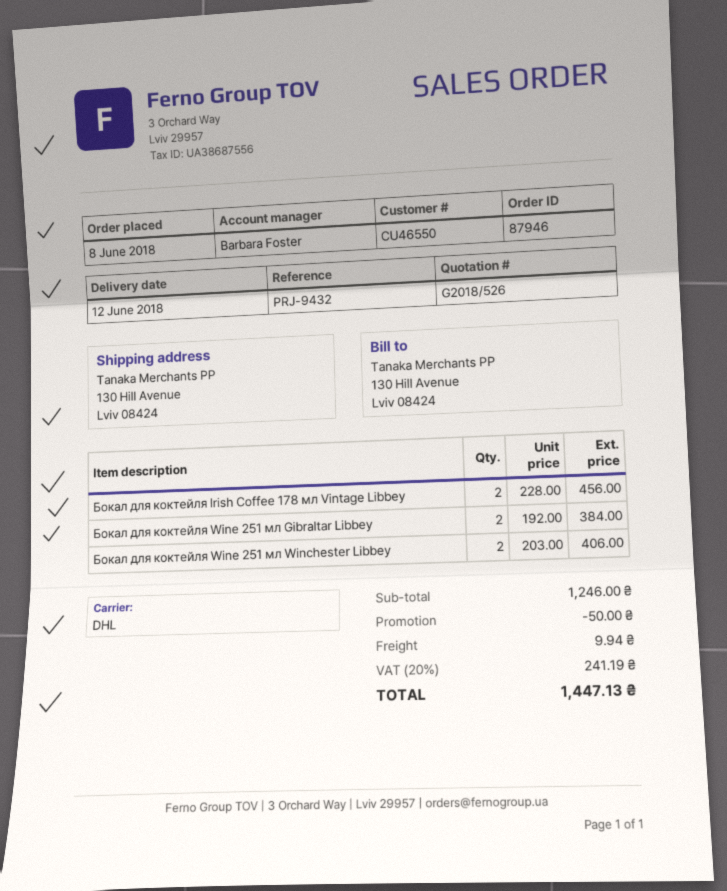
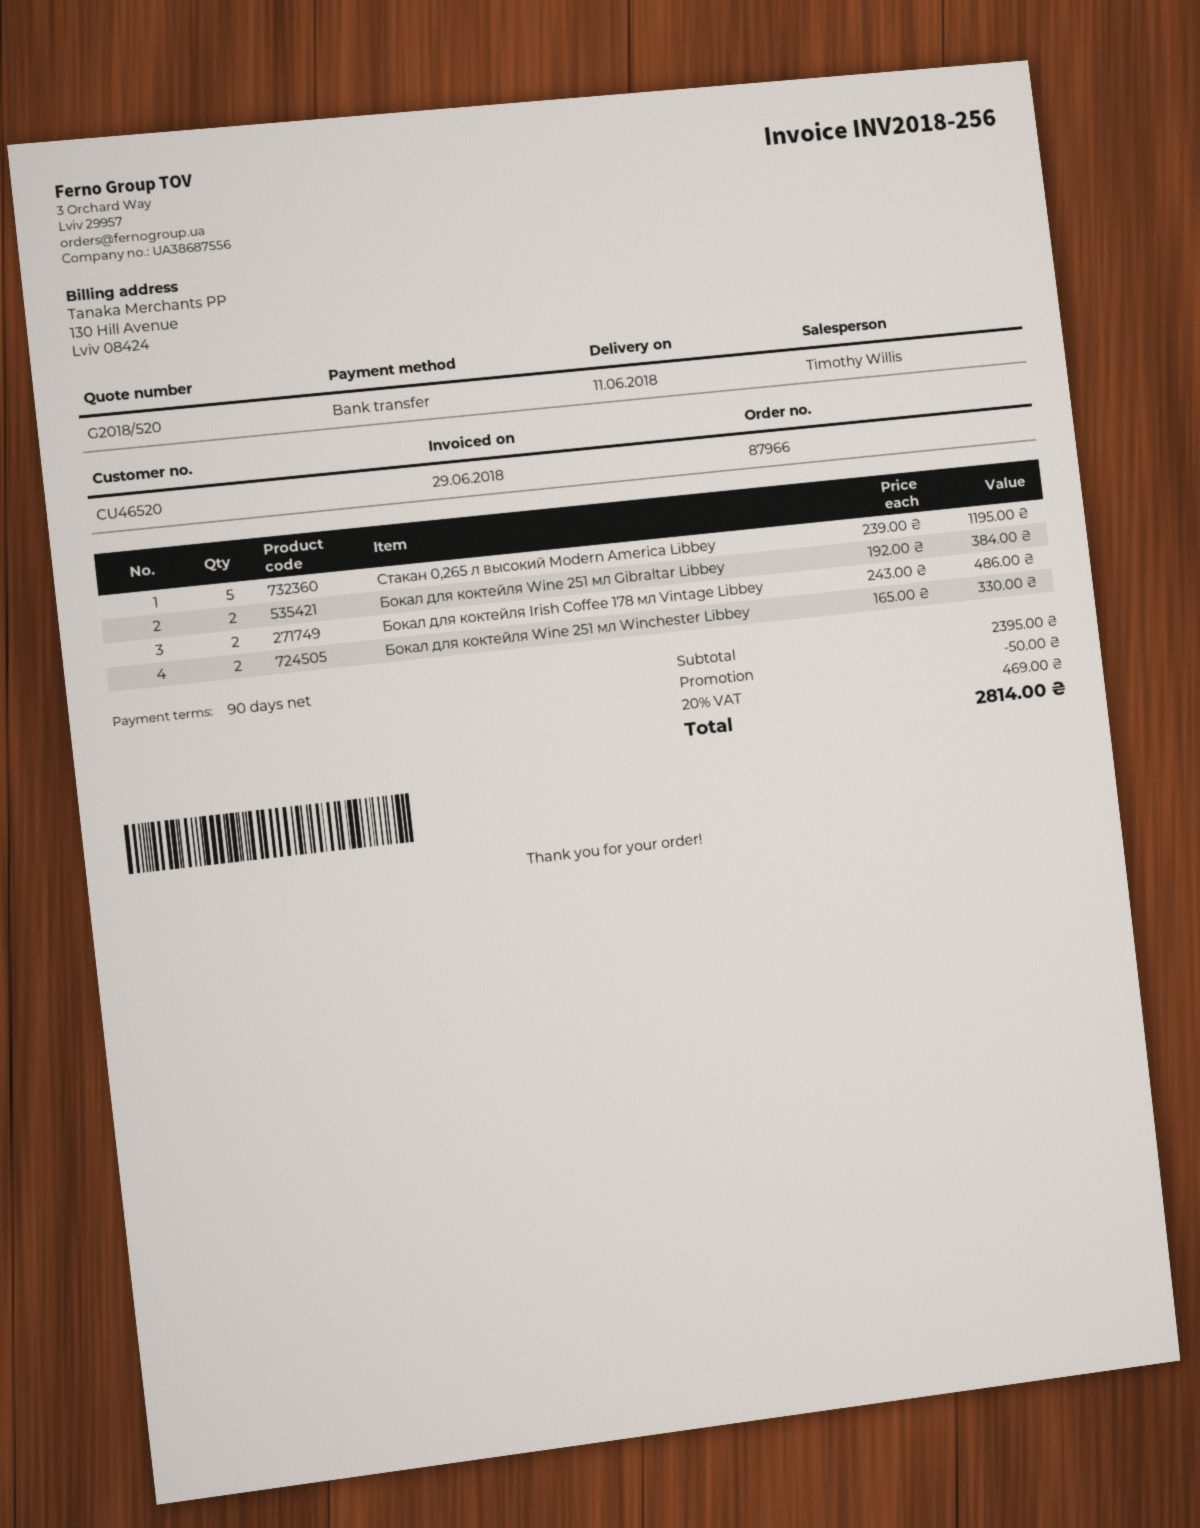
quote number: G2018/526 -> G2018/520
order number: 87946 -> 87966
delivery date: 2018-06-12 -> 2018-06-11
customer number: CU46550 -> CU46520
sales rep: Barbara Foster -> Timothy Willis
Бокал для коктейля Irish Coffee 178 мл Vintage Libbey: 2 x 228.00 = 456.00 -> 2 x 243.00 = 486.00
Бокал для коктейля Wine 251 мл Winchester Libbey: 2 x 203.00 = 406.00 -> 2 x 165.00 = 330.00
Стакан 0,265 л высокий Modern America Libbey: none -> 5 x 239.00 = 1195.00
subtotal: 1246.00 -> 2395.00
shipping: 9.94 -> none
tax: 20% = 241.19 -> 20% = 469.00
total: 1447.13 -> 2814.00

